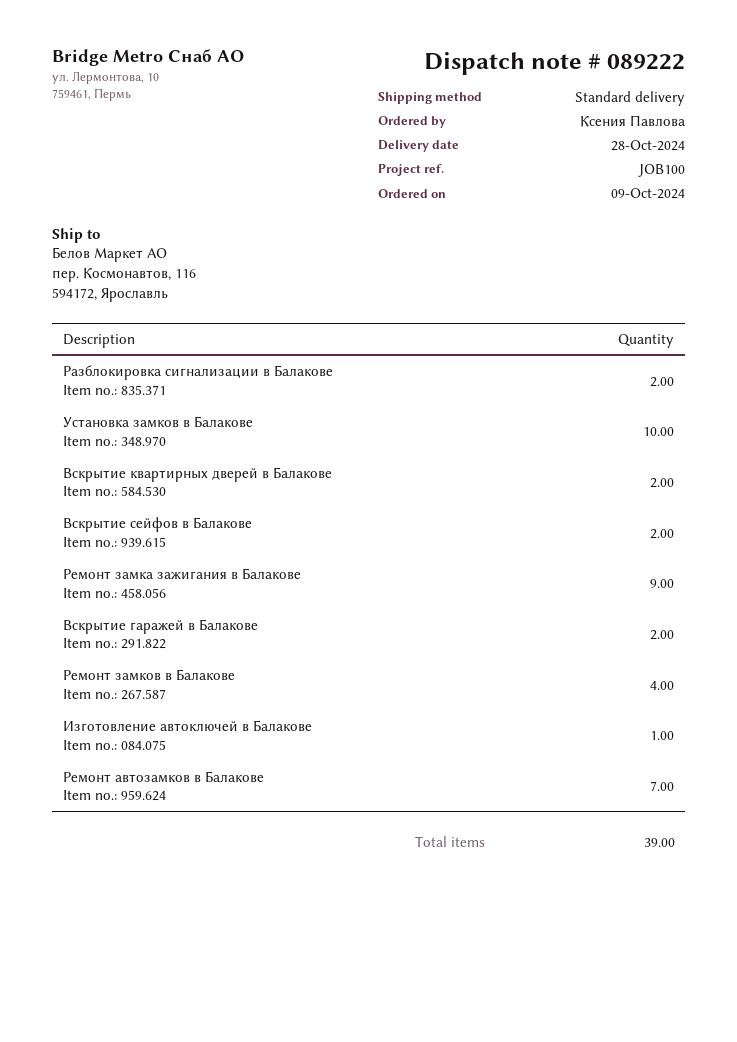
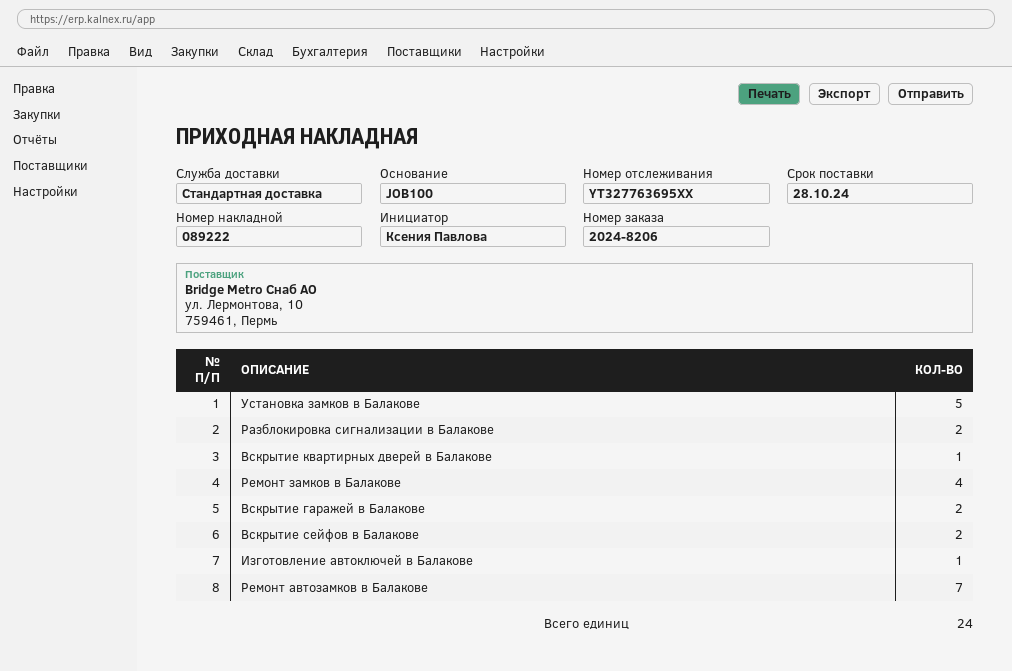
Установка замков в Балакове: 10 -> 5
Вскрытие квартирных дверей в Балакове: 2 -> 1
Ремонт замка зажигания в Балакове: 9 -> none
total quantity: 39 -> 24

